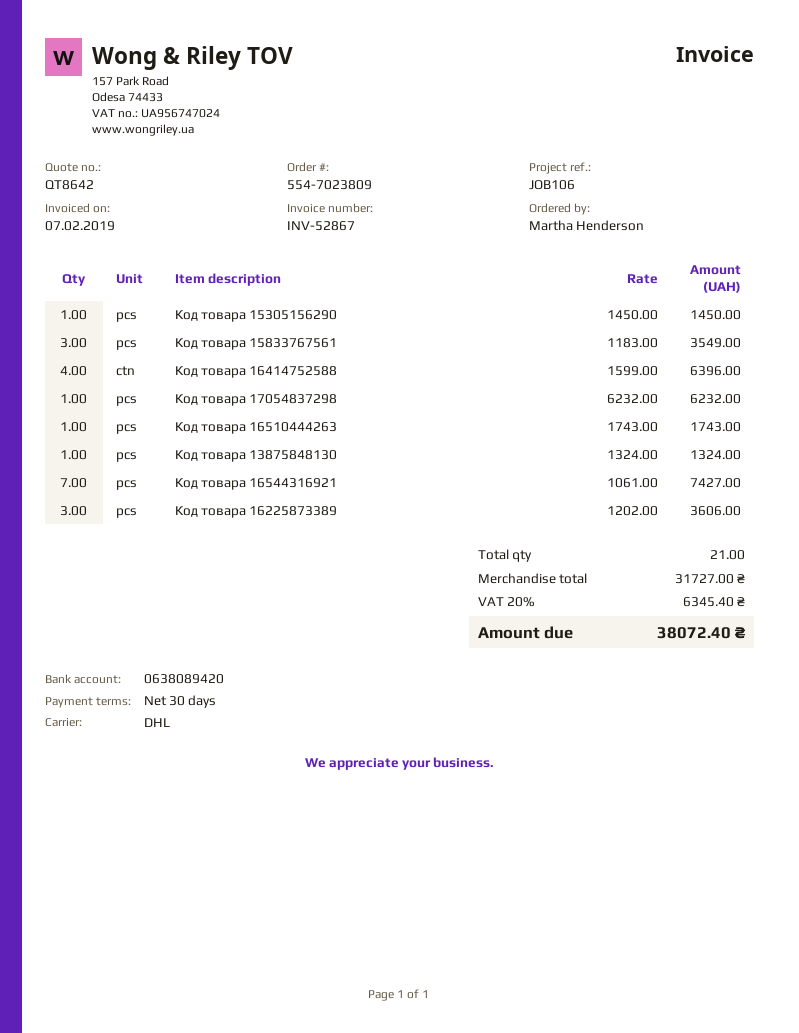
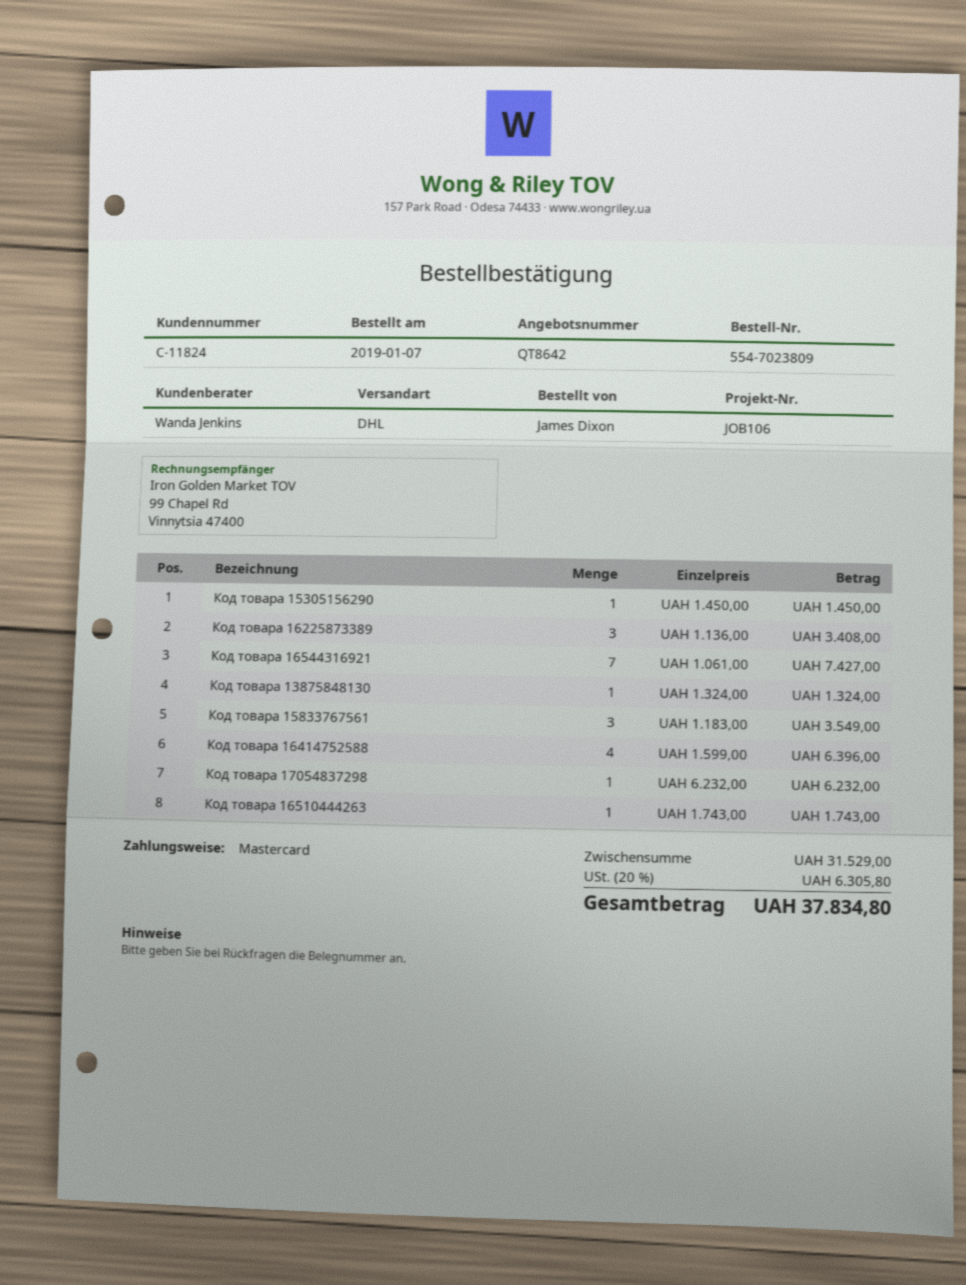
ordered by: Martha Henderson -> James Dixon
Код товара 16225873389: 3 x 1202.00 = 3606.00 -> 3 x 1136.00 = 3408.00
subtotal: 31727.00 -> 31529.00
tax: 20% = 6345.40 -> 20% = 6305.80
total: 38072.40 -> 37834.80

